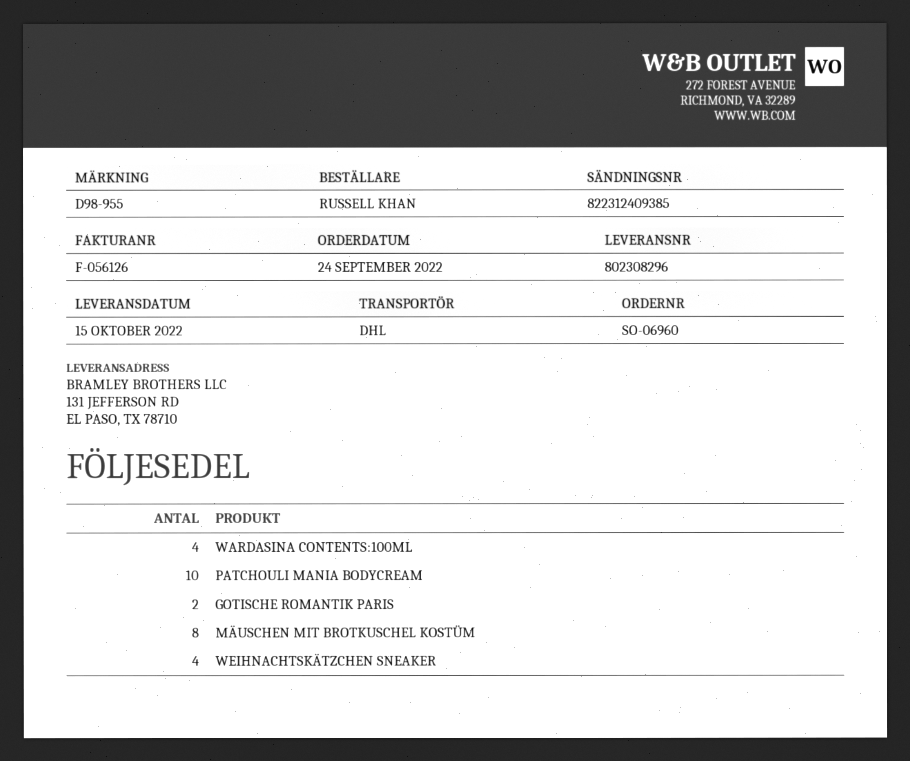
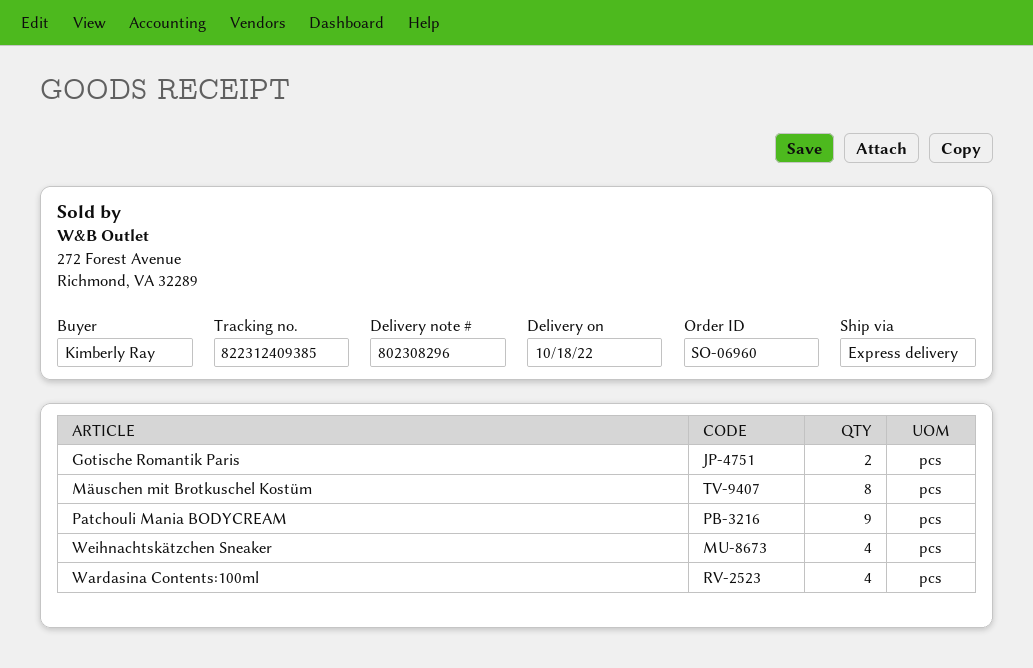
delivery date: 2022-10-15 -> 2022-10-18
ordered by: RUSSELL KHAN -> Kimberly Ray
shipping method: DHL -> express
PATCHOULI MANIA BODYCREAM: 10 -> 9

